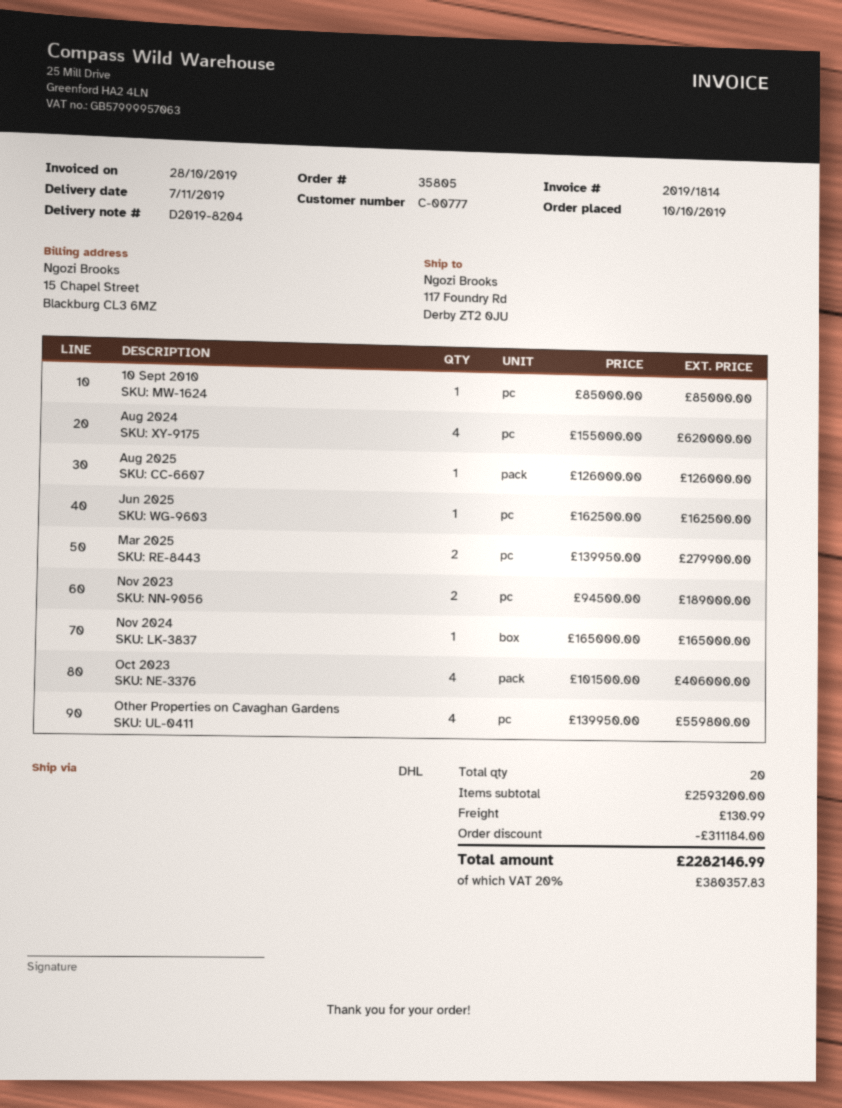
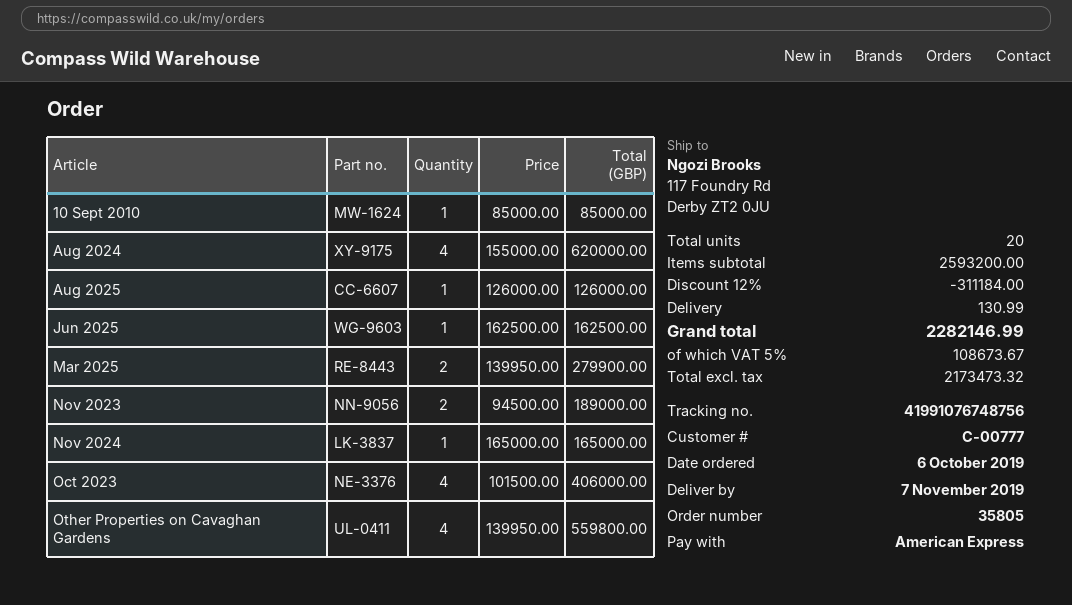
order date: 2019-10-10 -> 2019-10-06
tax: 20% = 380357.83 -> 5% = 108673.67

